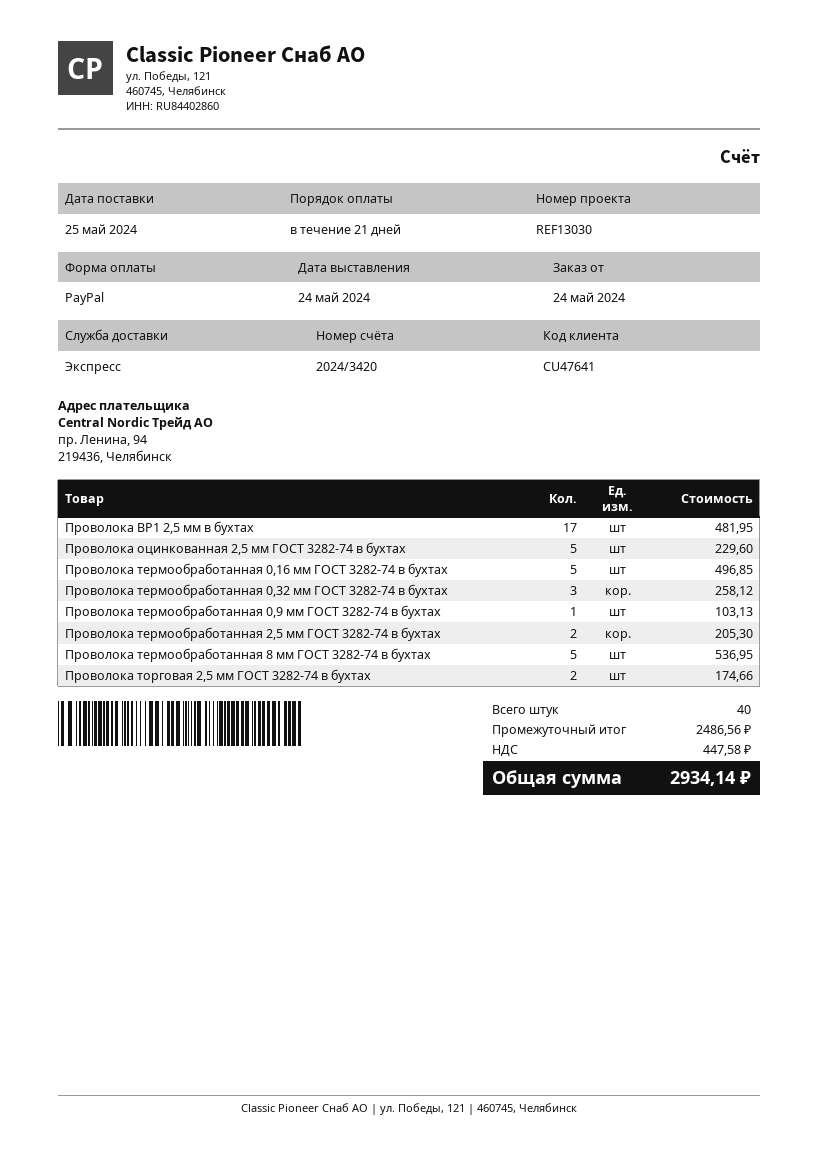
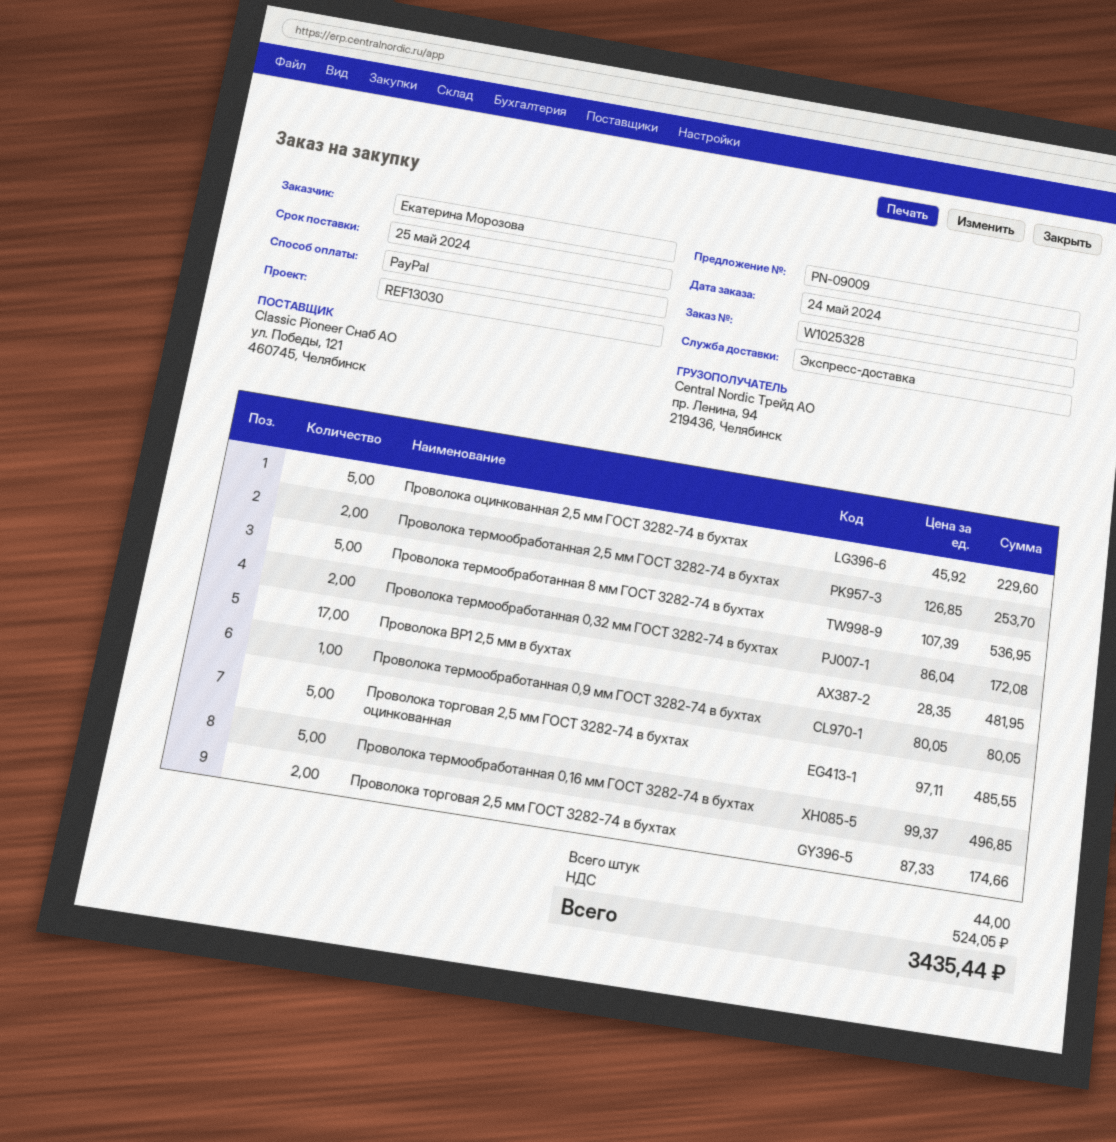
Проволока термообработанная 0,32 мм ГОСТ 3282-74 в бухтах: 3 for 258.12 -> 2 for 172.08
Проволока термообработанная 0,9 мм ГОСТ 3282-74 в бухтах: 1 for 103.13 -> 1 for 80.05
Проволока термообработанная 2,5 мм ГОСТ 3282-74 в бухтах: 2 for 205.30 -> 2 for 253.70
Проволока торговая 2,5 мм ГОСТ 3282-74 в бухтах оцинкованная: none -> 5 for 485.55
total quantity: 40 -> 44
tax: 447.58 -> 524.05
total: 2934.14 -> 3435.44

